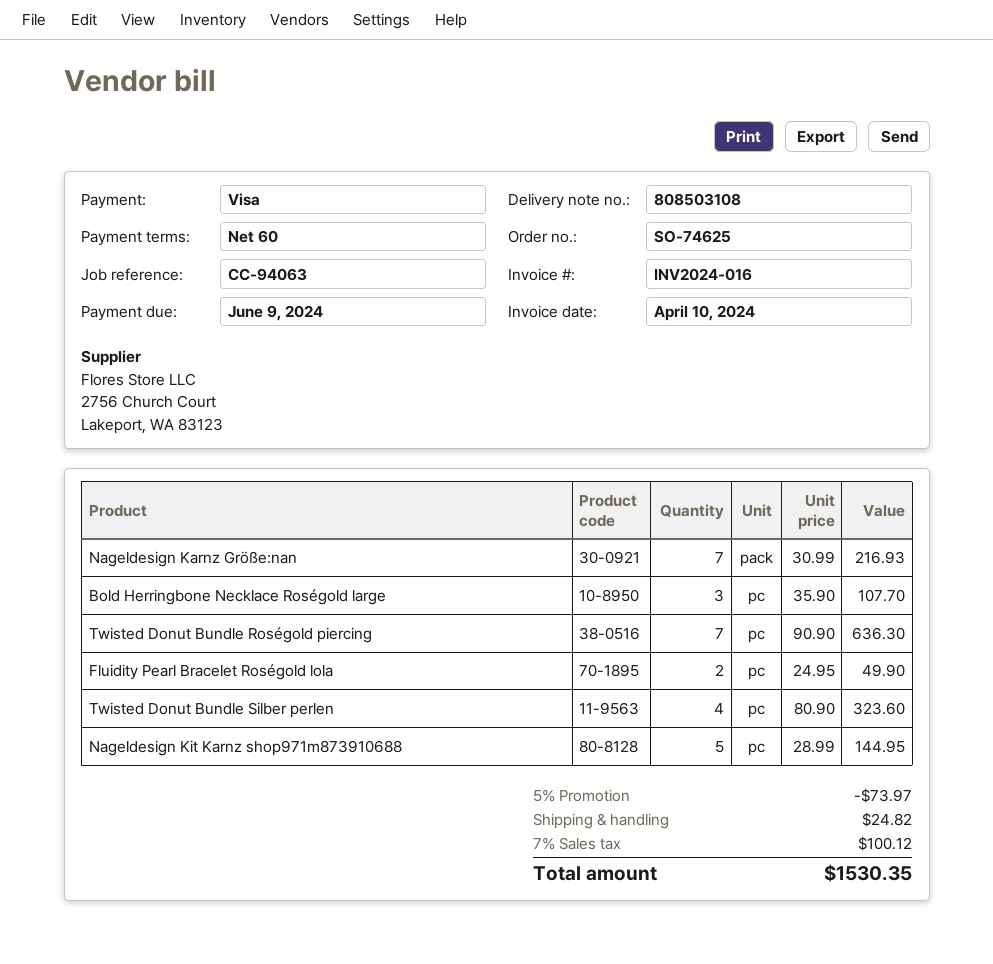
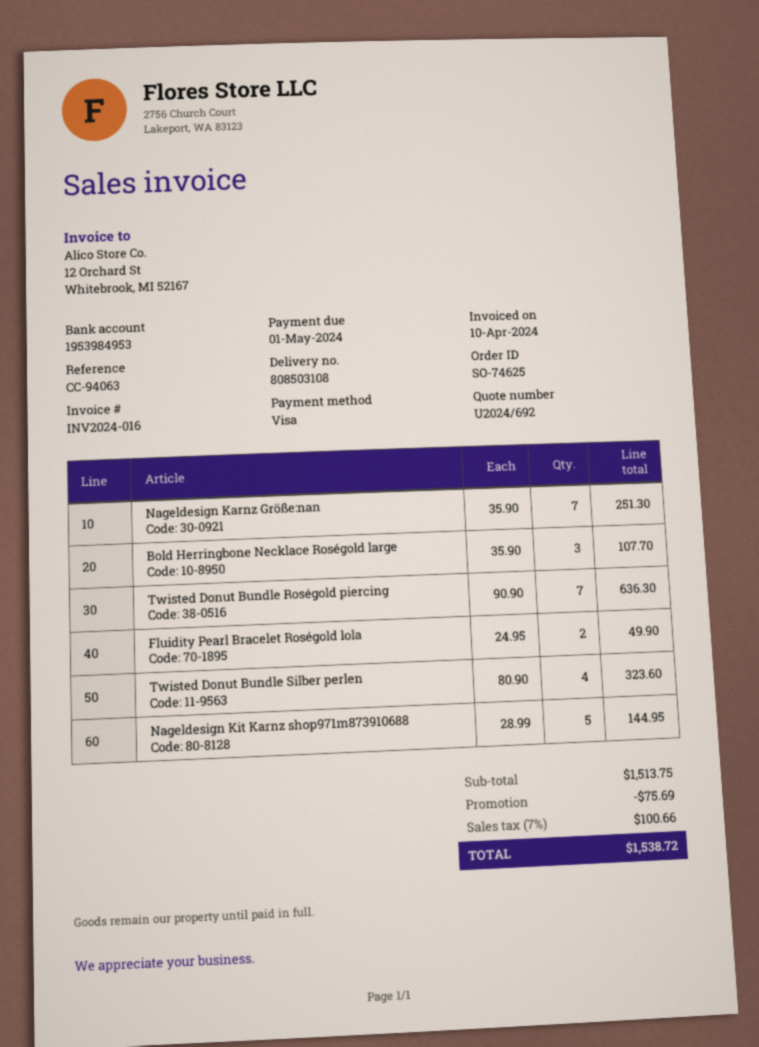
due date: 2024-06-09 -> 2024-05-01
Nageldesign Karnz Größe:nan: 7 x 30.99 = 216.93 -> 7 x 35.90 = 251.30
discount: 73.97 -> 75.69
shipping: 24.82 -> none
tax: 7% = 100.12 -> 7% = 100.66
total: 1530.35 -> 1538.72

